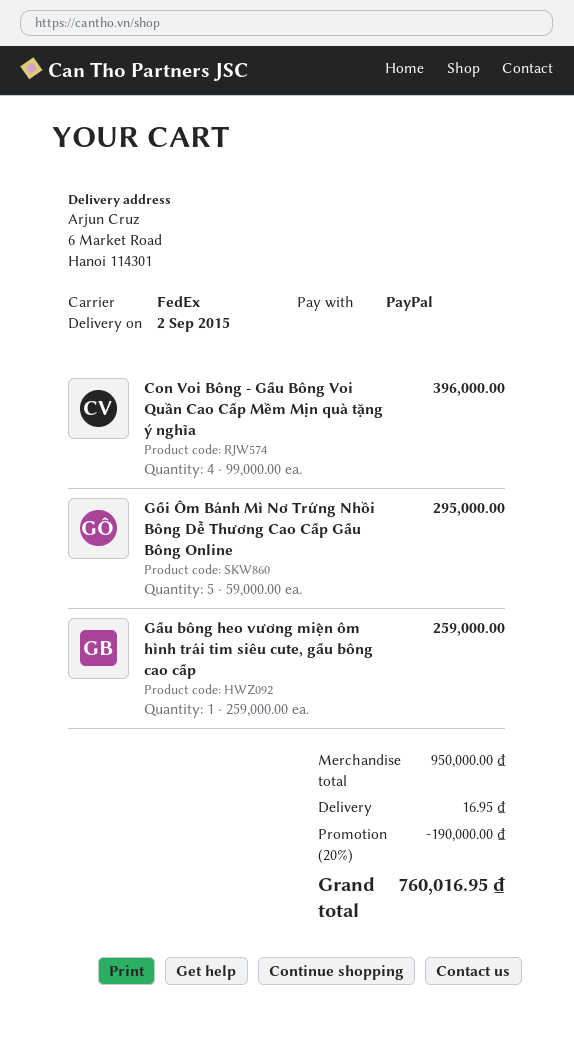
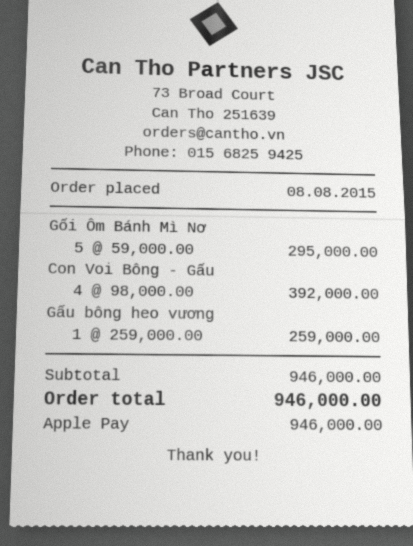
payment method: PayPal -> Apple Pay
Con Voi Bông - Gấu Bông Voi Quần Cao Cấp Mềm Mịn quà tặng ý nghĩa: 4 x 99000.00 = 396000.00 -> 4 x 98000.00 = 392000.00
subtotal: 950000.00 -> 946000.00
discount: 20% = 190000.00 -> none
shipping: 16.95 -> none
total: 760016.95 -> 946000.00

